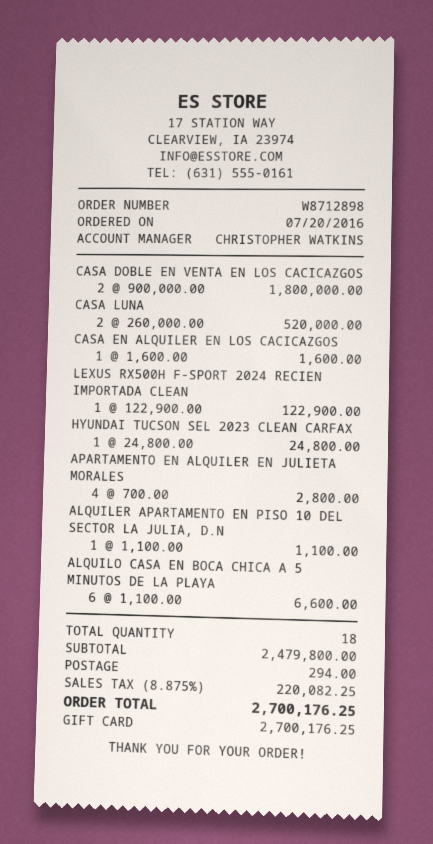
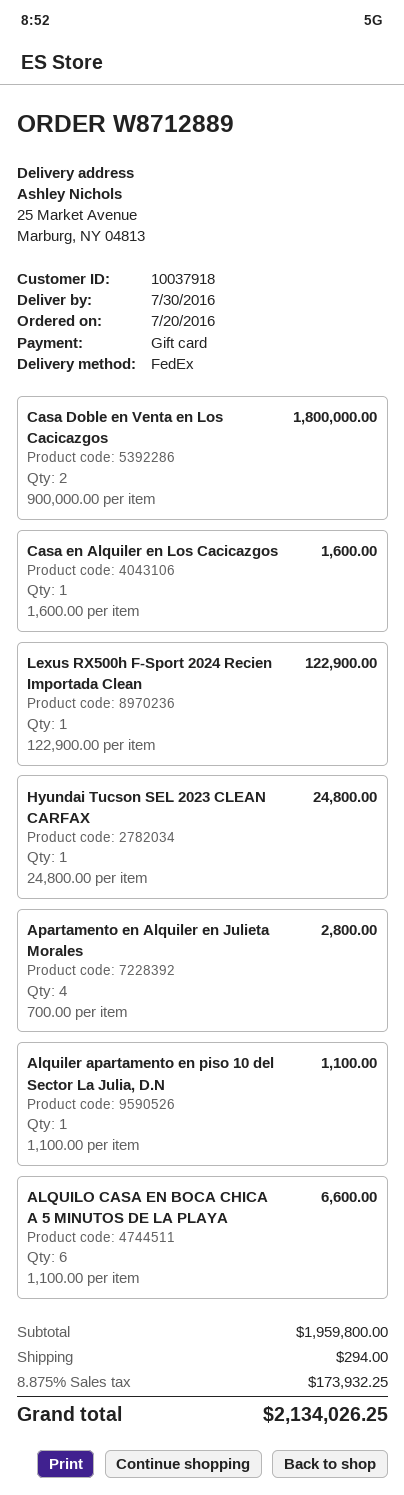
order number: W8712898 -> W8712889
CASA LUNA: 2 x 260000.00 = 520000.00 -> none
subtotal: 2479800.00 -> 1959800.00
tax: 8.875% = 220082.25 -> 8.875% = 173932.25
total: 2700176.25 -> 2134026.25

